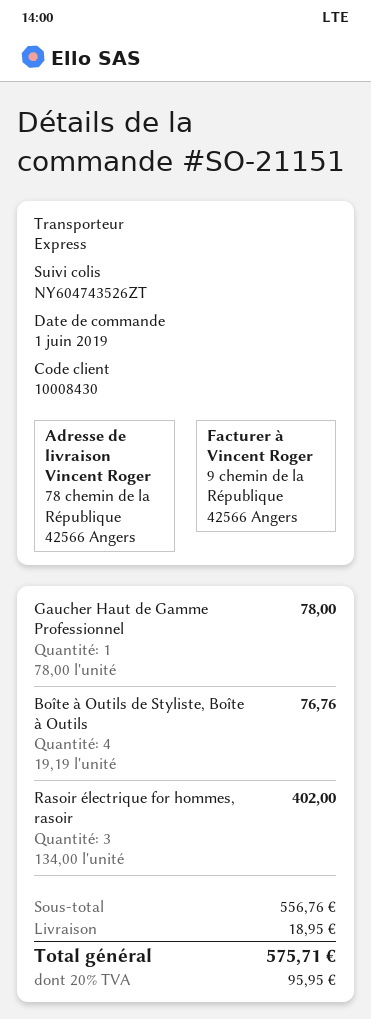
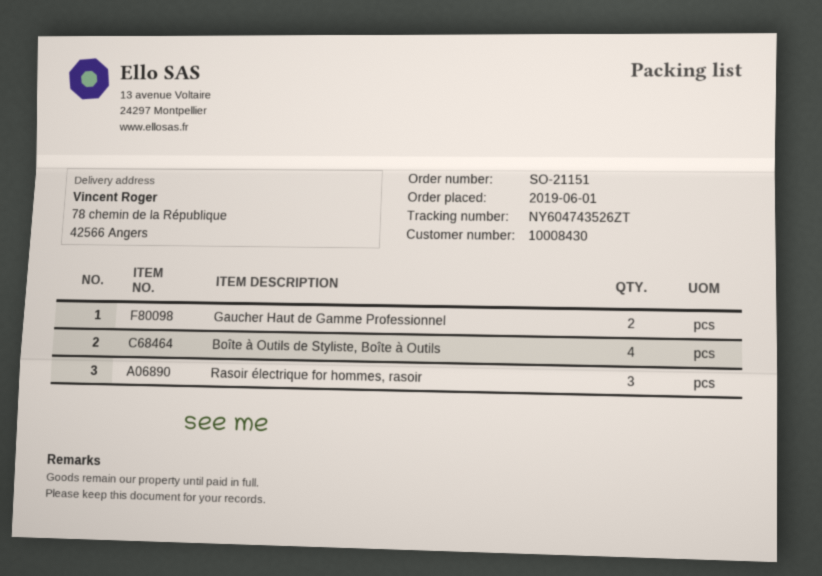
Gaucher Haut de Gamme Professionnel: 1 -> 2

